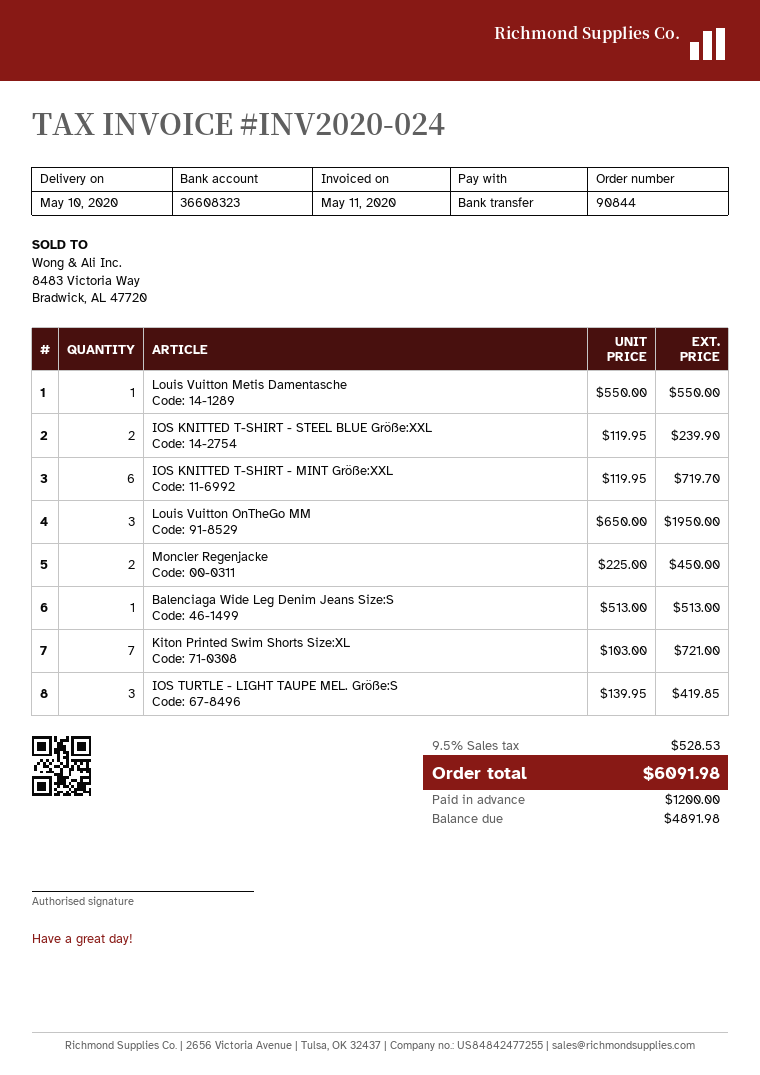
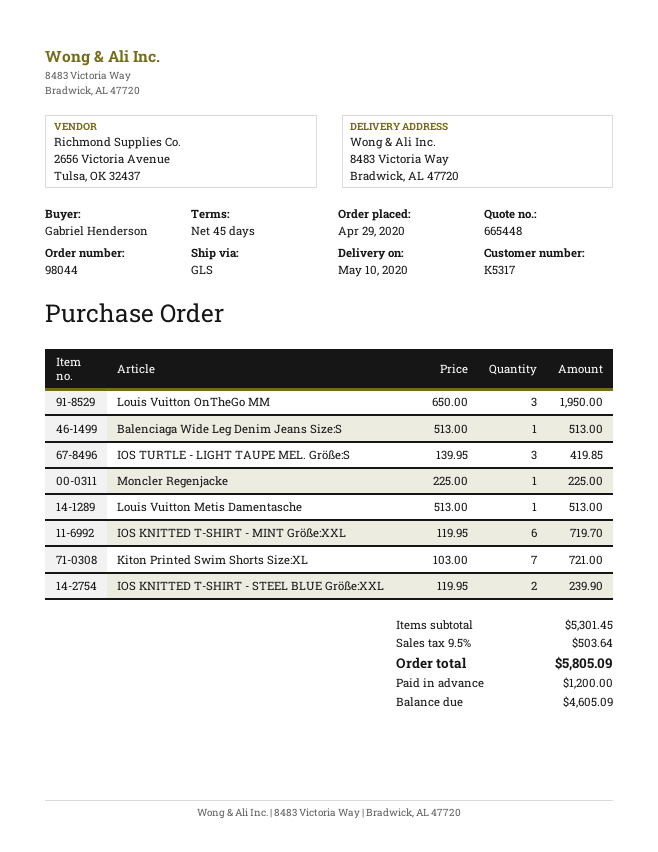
order number: 90844 -> 98044
Louis Vuitton Metis Damentasche: 1 x 550.00 = 550.00 -> 1 x 513.00 = 513.00
Moncler Regenjacke: 2 x 225.00 = 450.00 -> 1 x 225.00 = 225.00
tax: 9.5% = 528.53 -> 9.5% = 503.64
total: 6091.98 -> 5805.09
balance: 4891.98 -> 4605.09

